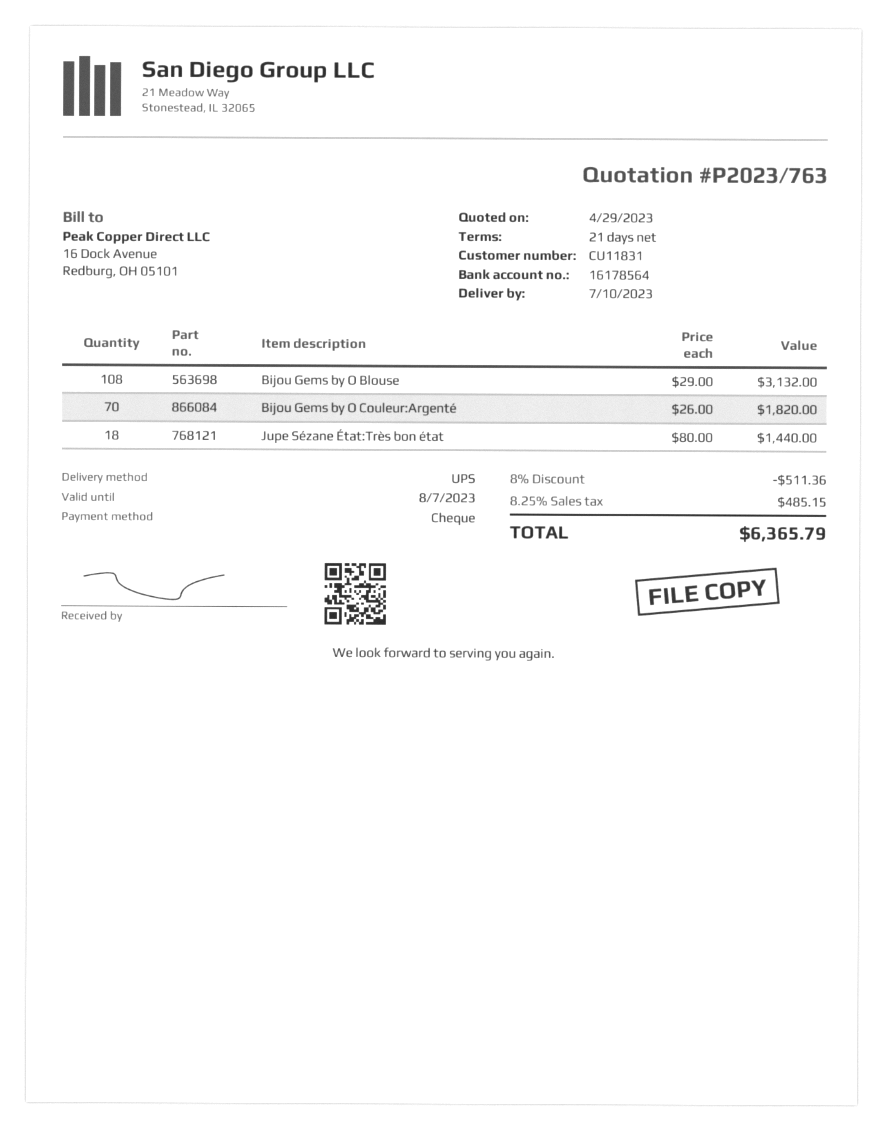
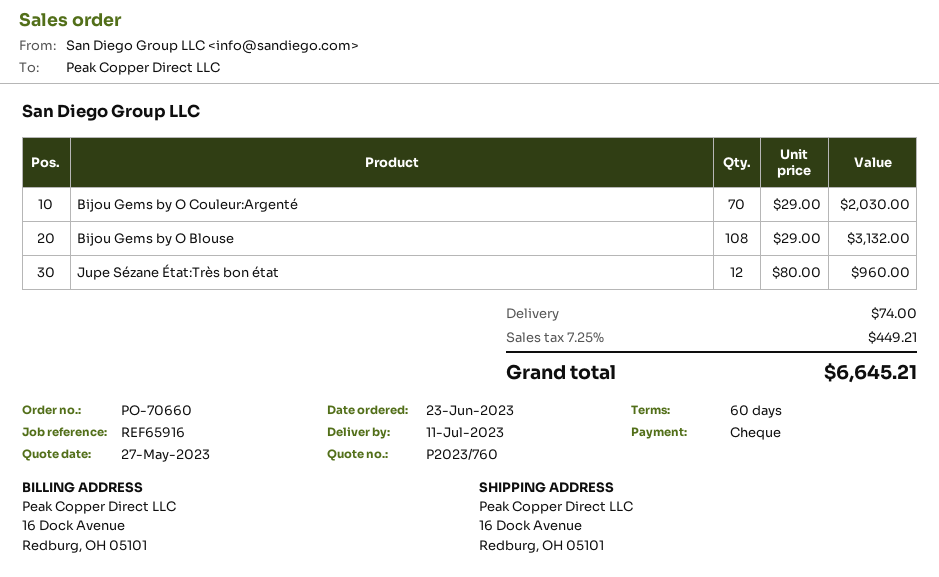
quote number: P2023/763 -> P2023/760
quote date: 2023-04-29 -> 2023-05-27
delivery date: 2023-07-10 -> 2023-07-11
payment terms: 21 days -> 60 days
Bijou Gems by O Couleur:Argenté: 70 x 26.00 = 1820.00 -> 70 x 29.00 = 2030.00
Jupe Sézane État:Très bon état: 18 x 80.00 = 1440.00 -> 12 x 80.00 = 960.00
discount: 8% = 511.36 -> none
shipping: none -> 74.00
tax: 8.25% = 485.15 -> 7.25% = 449.21
total: 6365.79 -> 6645.21

